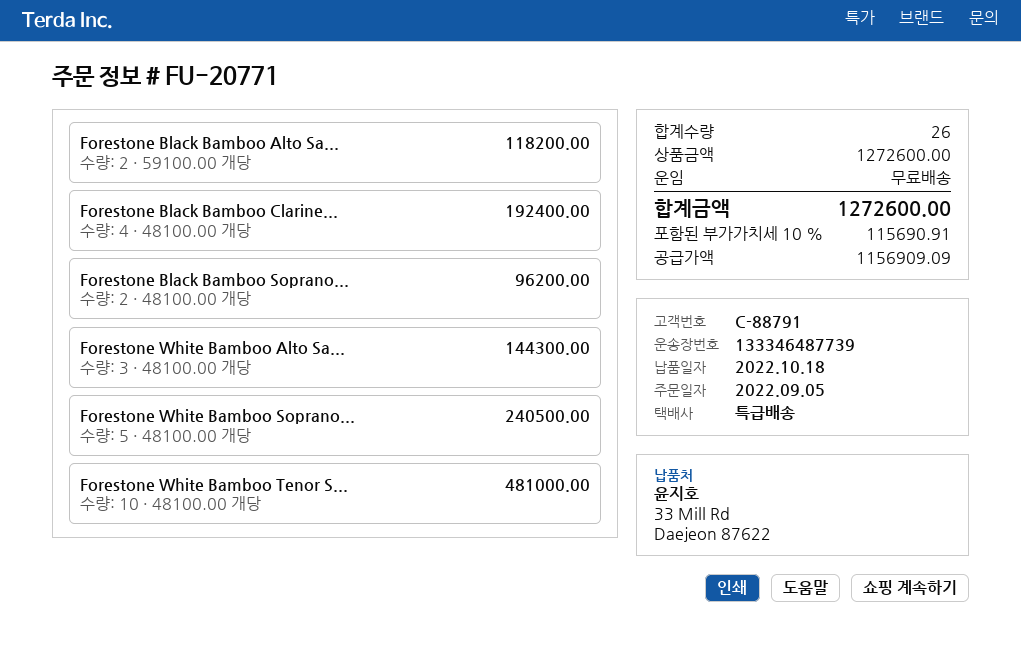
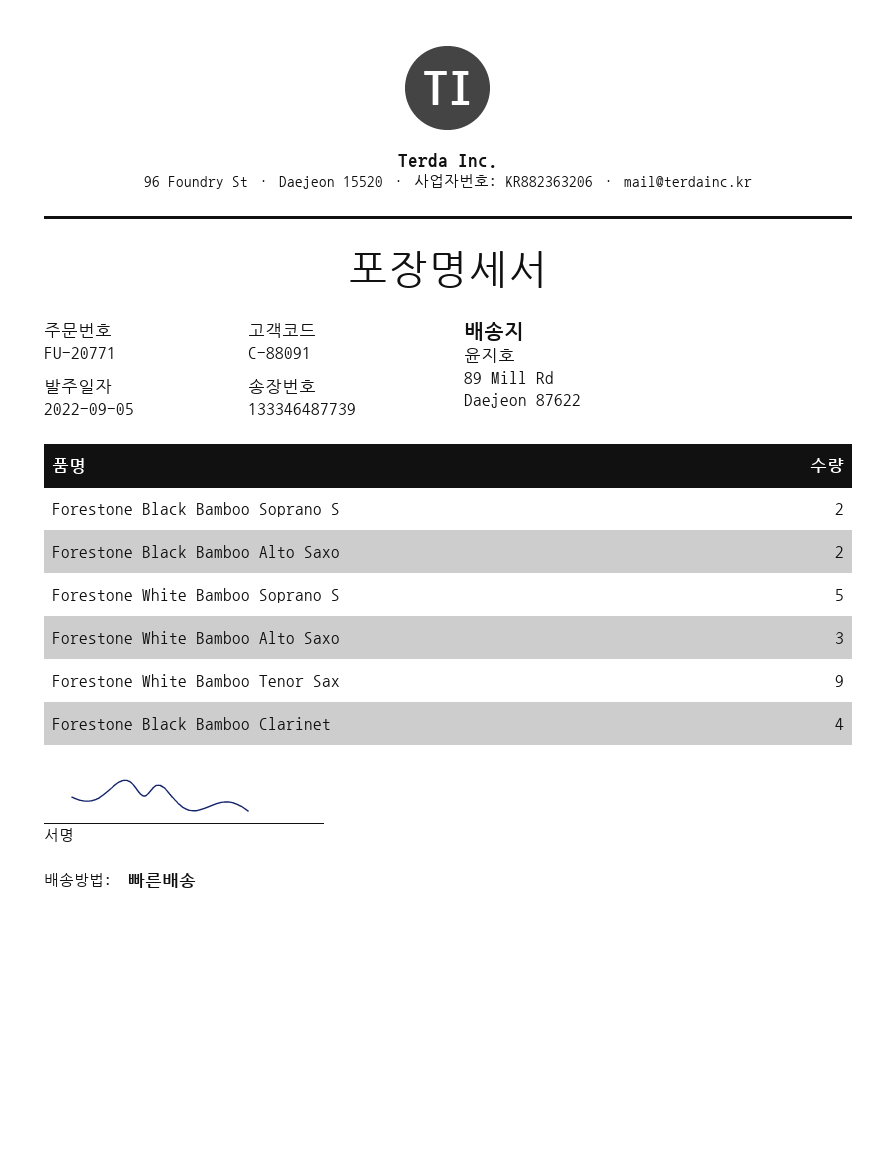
customer number: C-88791 -> C-88091
ship to: 33 Mill Rd, Daejeon 87622 -> 89 Mill Rd, Daejeon 87622
Forestone White Bamboo Tenor S...: 10 -> 9

